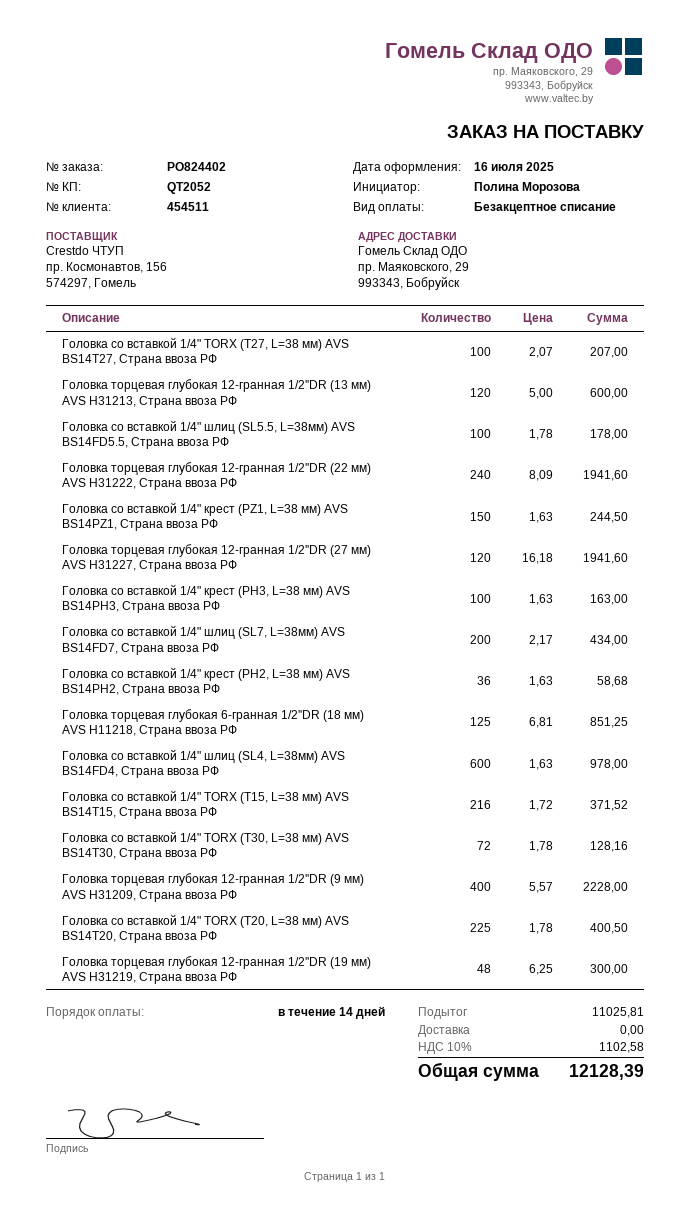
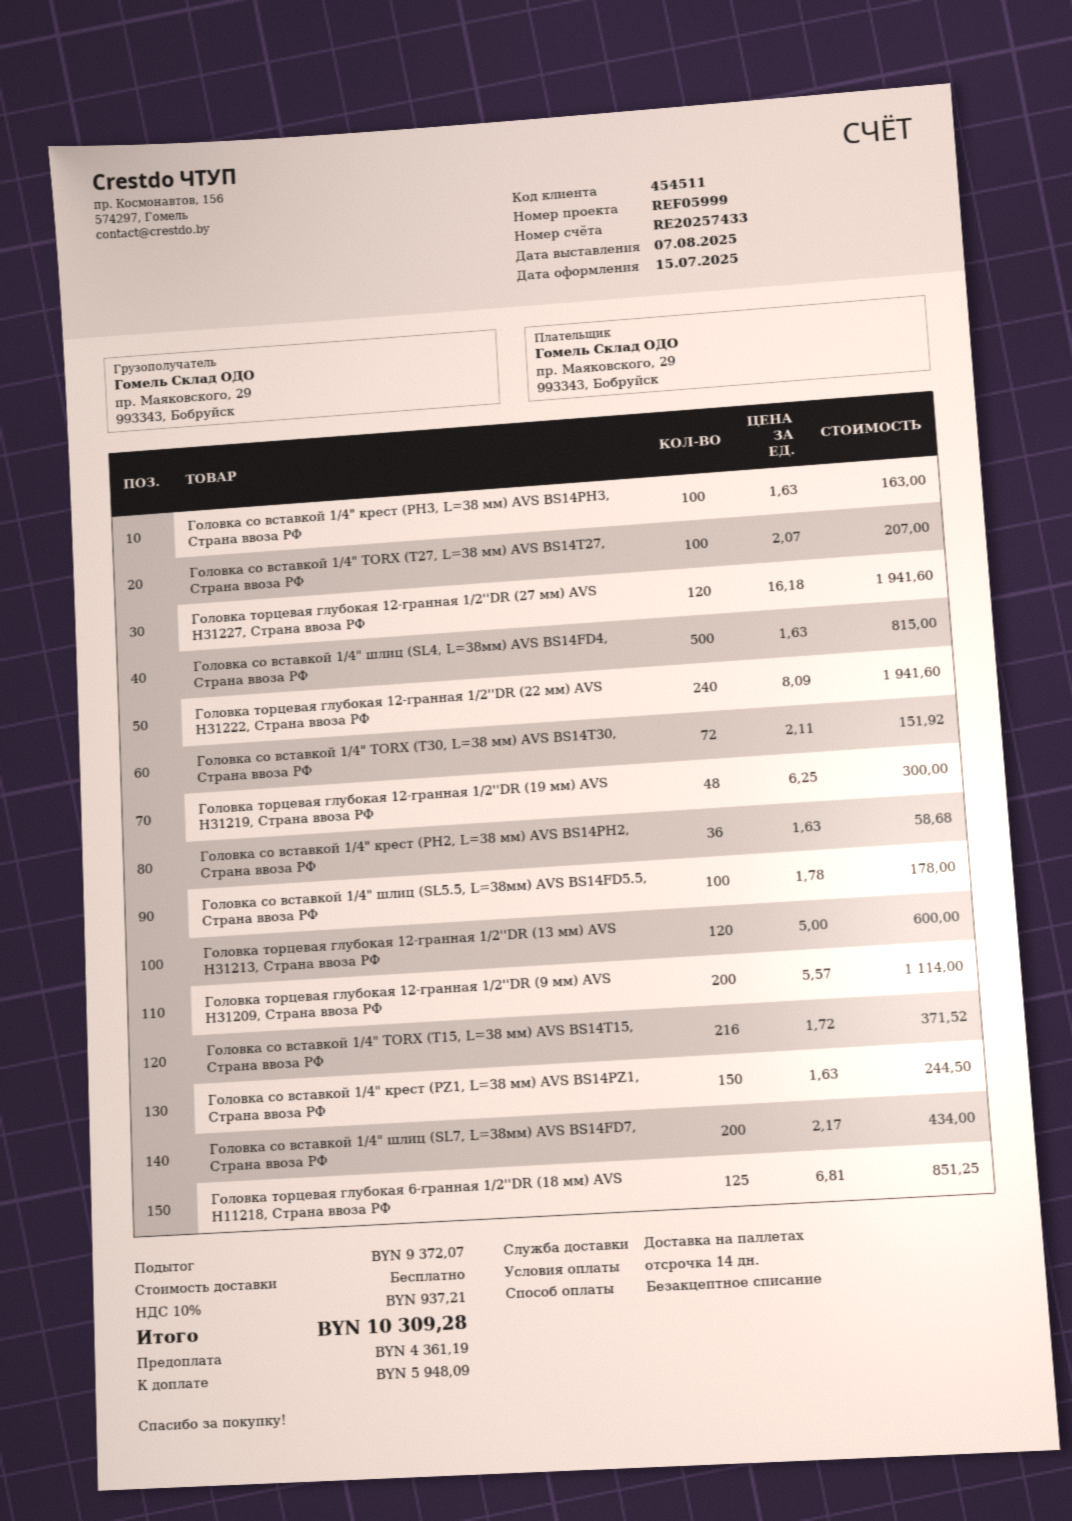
order date: 2025-07-16 -> 2025-07-15
Головка со вставкой 1/4" шлиц (SL4, L=38мм) AVS BS14FD4, Страна ввоза РФ: 600 x 1.63 = 978.00 -> 500 x 1.63 = 815.00
Головка со вставкой 1/4" TORX (T30, L=38 мм) AVS BS14T30, Страна ввоза РФ: 72 x 1.78 = 128.16 -> 72 x 2.11 = 151.92
Головка торцевая глубокая 12-гранная 1/2''DR (9 мм) AVS H31209, Страна ввоза РФ: 400 x 5.57 = 2228.00 -> 200 x 5.57 = 1114.00
Головка со вставкой 1/4" TORX (T20, L=38 мм) AVS BS14T20, Страна ввоза РФ: 225 x 1.78 = 400.50 -> none
subtotal: 11025.81 -> 9372.07
tax: 10% = 1102.58 -> 10% = 937.21
total: 12128.39 -> 10309.28

